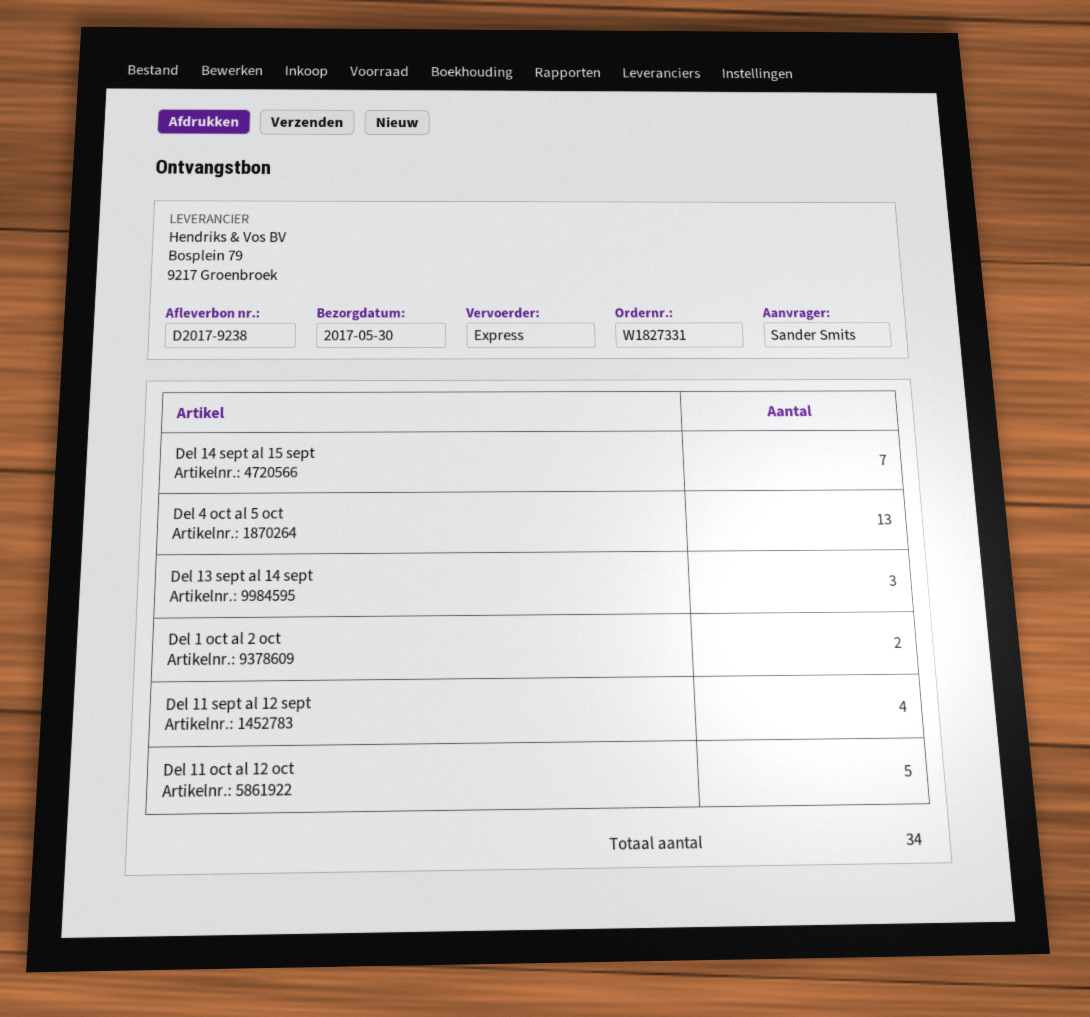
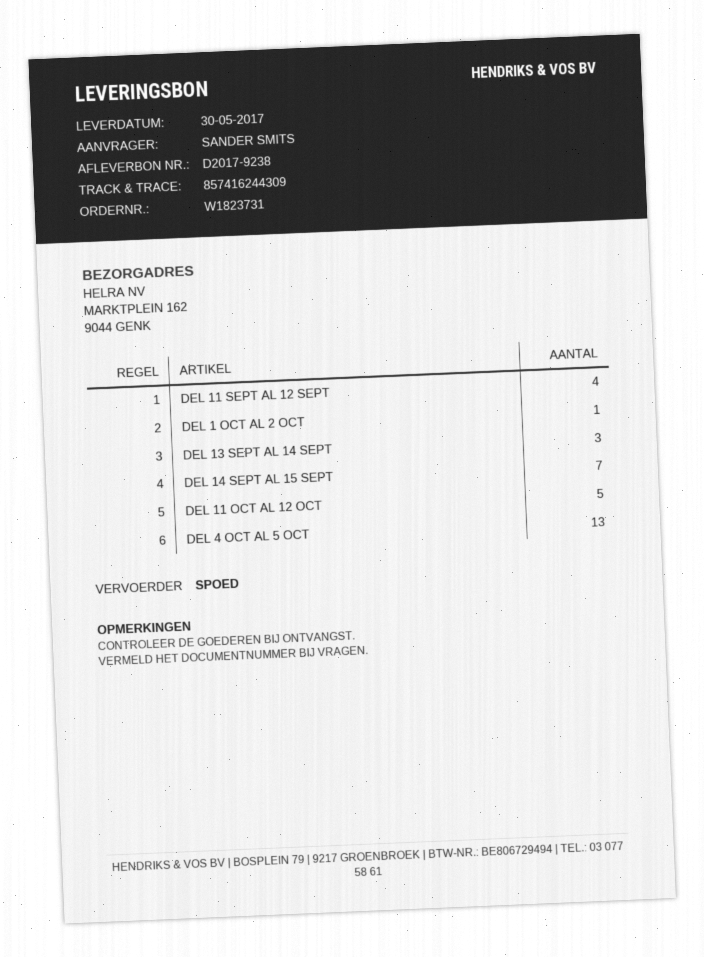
order number: W1827331 -> W1823731
Del 1 oct al 2 oct: 2 -> 1

